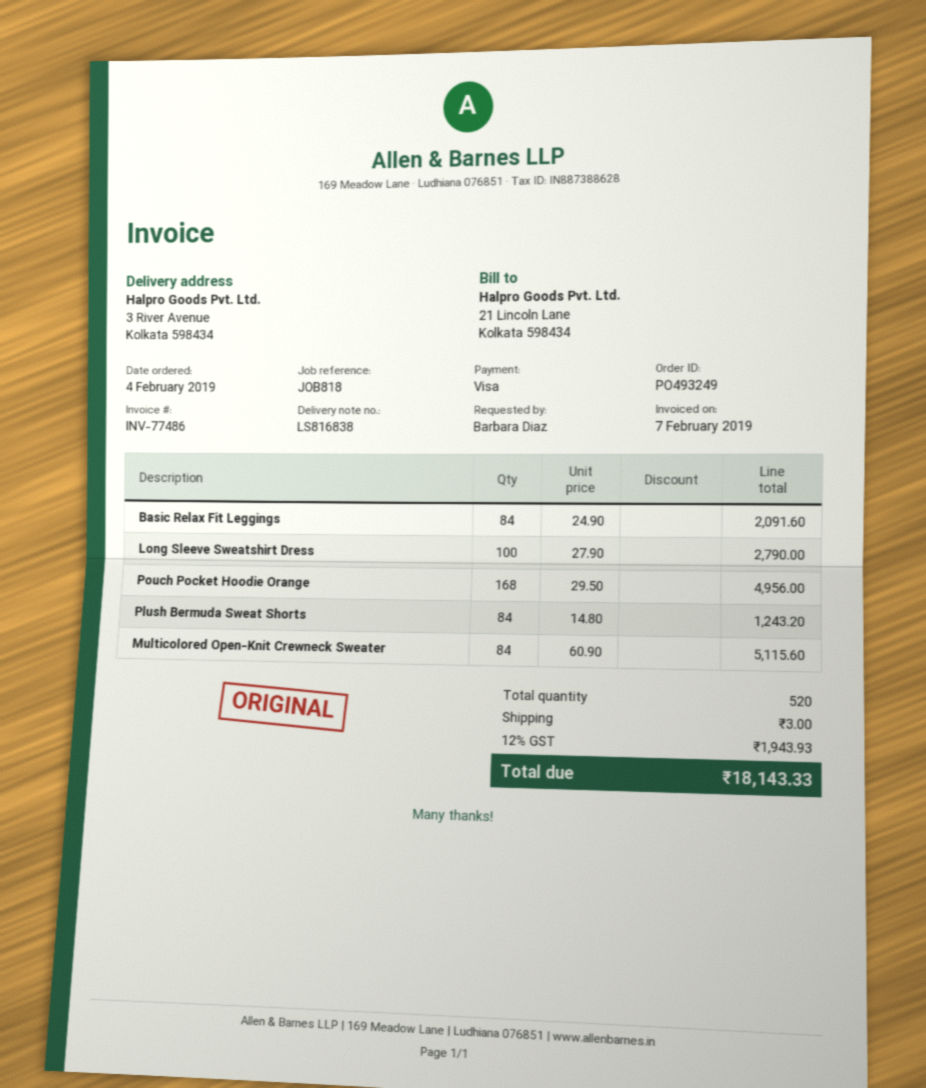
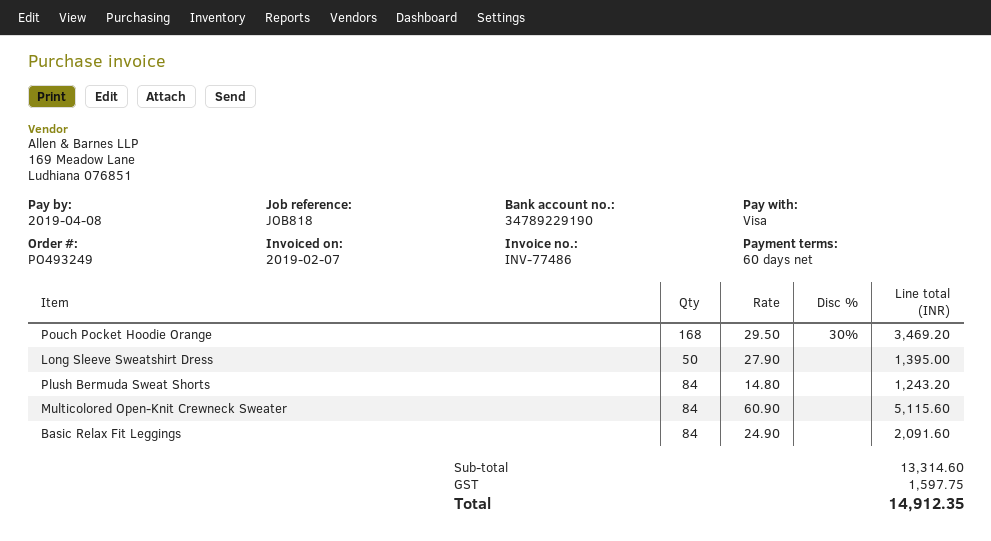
Long Sleeve Sweatshirt Dress: 100 x 27.90 = 2790.00 -> 50 x 27.90 = 1395.00
Pouch Pocket Hoodie Orange: 168 x 29.50 = 4956.00 -> 168 x 29.50 - 30% = 3469.20
shipping: 3.00 -> none
tax: 1943.93 -> 1597.75
total: 18143.33 -> 14912.35

